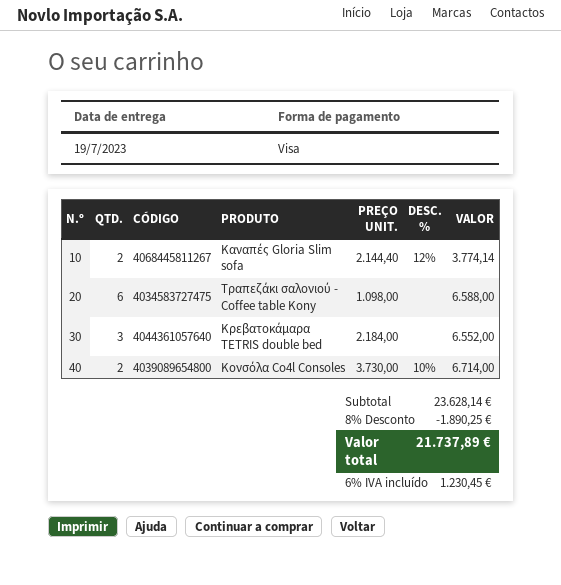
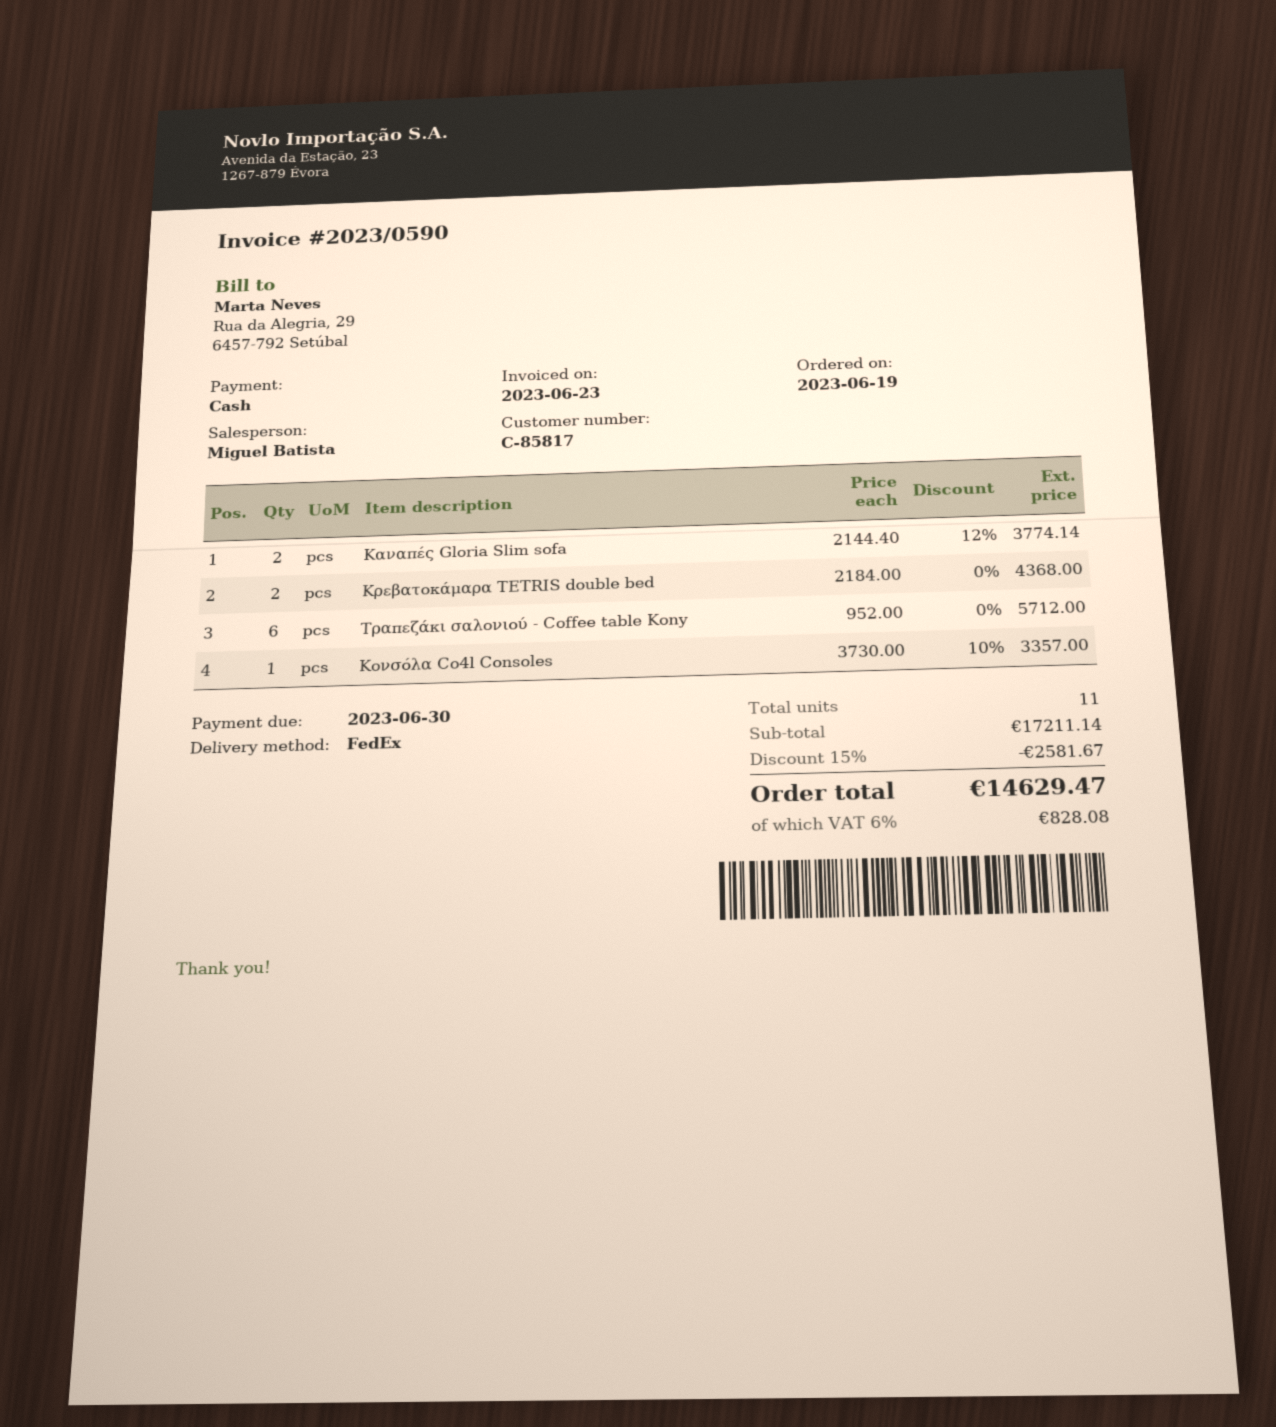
payment method: Visa -> cash
Τραπεζάκι σαλονιού - Coffee table Kony: 6 x 1098.00 = 6588.00 -> 6 x 952.00 = 5712.00
Κρεβατοκάμαρα TETRIS double bed: 3 x 2184.00 = 6552.00 -> 2 x 2184.00 = 4368.00
Κονσόλα Co4l Consoles: 2 x 3730.00 - 10% = 6714.00 -> 1 x 3730.00 - 10% = 3357.00
subtotal: 23628.14 -> 17211.14
discount: 8% = 1890.25 -> 15% = 2581.67
tax: 6% = 1230.45 -> 6% = 828.08
total: 21737.89 -> 14629.47

